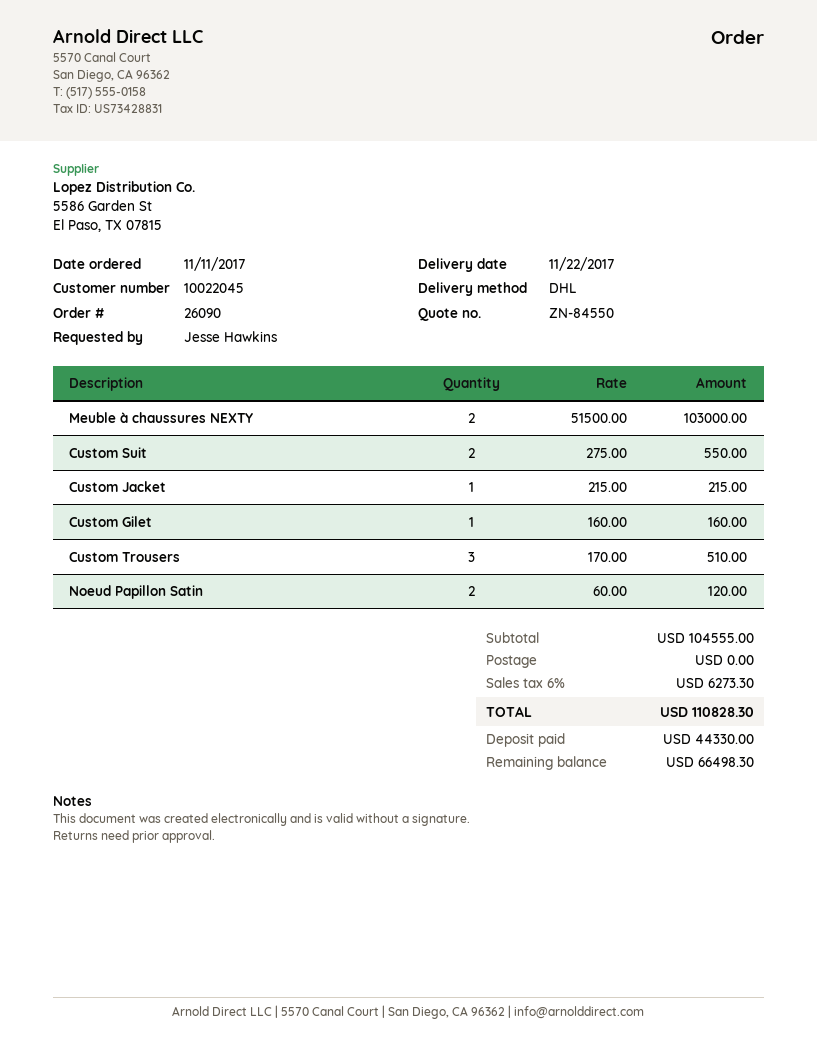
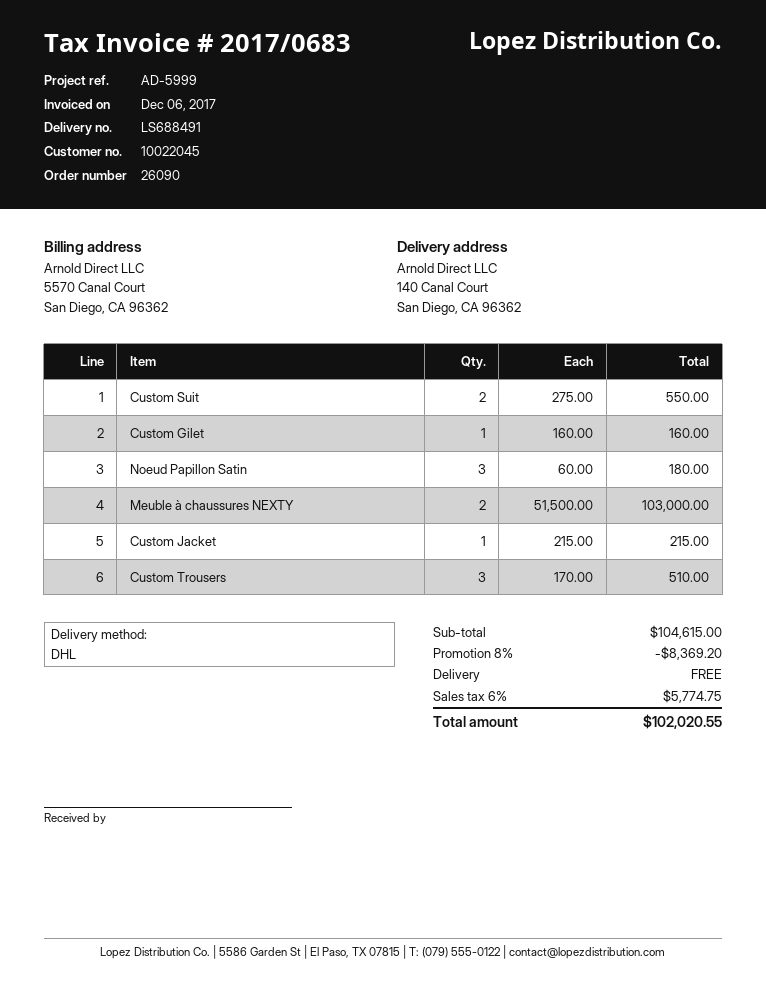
Noeud Papillon Satin: 2 x 60.00 = 120.00 -> 3 x 60.00 = 180.00
subtotal: 104555.00 -> 104615.00
discount: none -> 8% = 8369.20
tax: 6% = 6273.30 -> 6% = 5774.75
total: 110828.30 -> 102020.55

